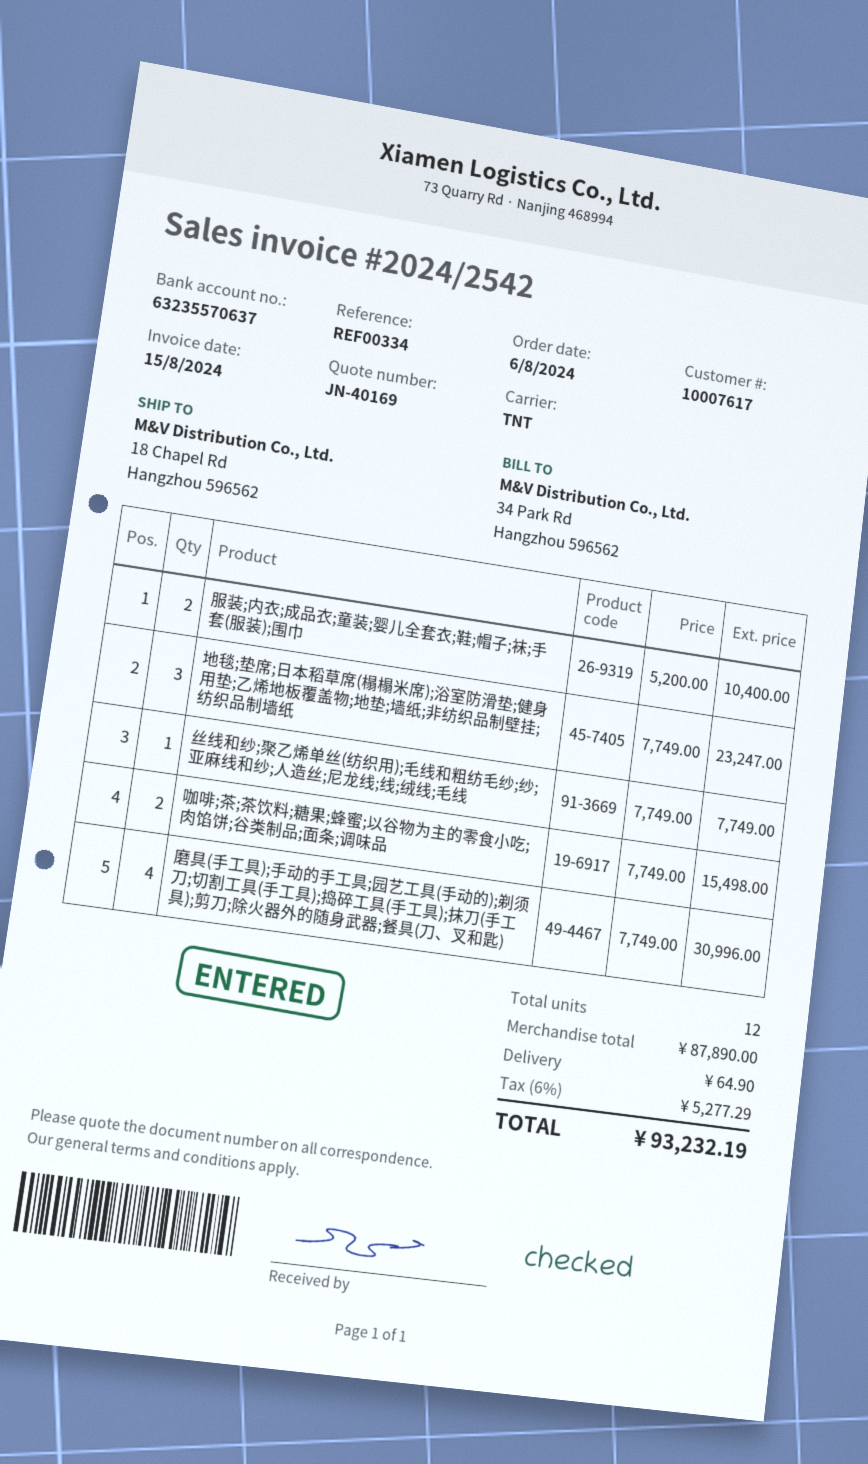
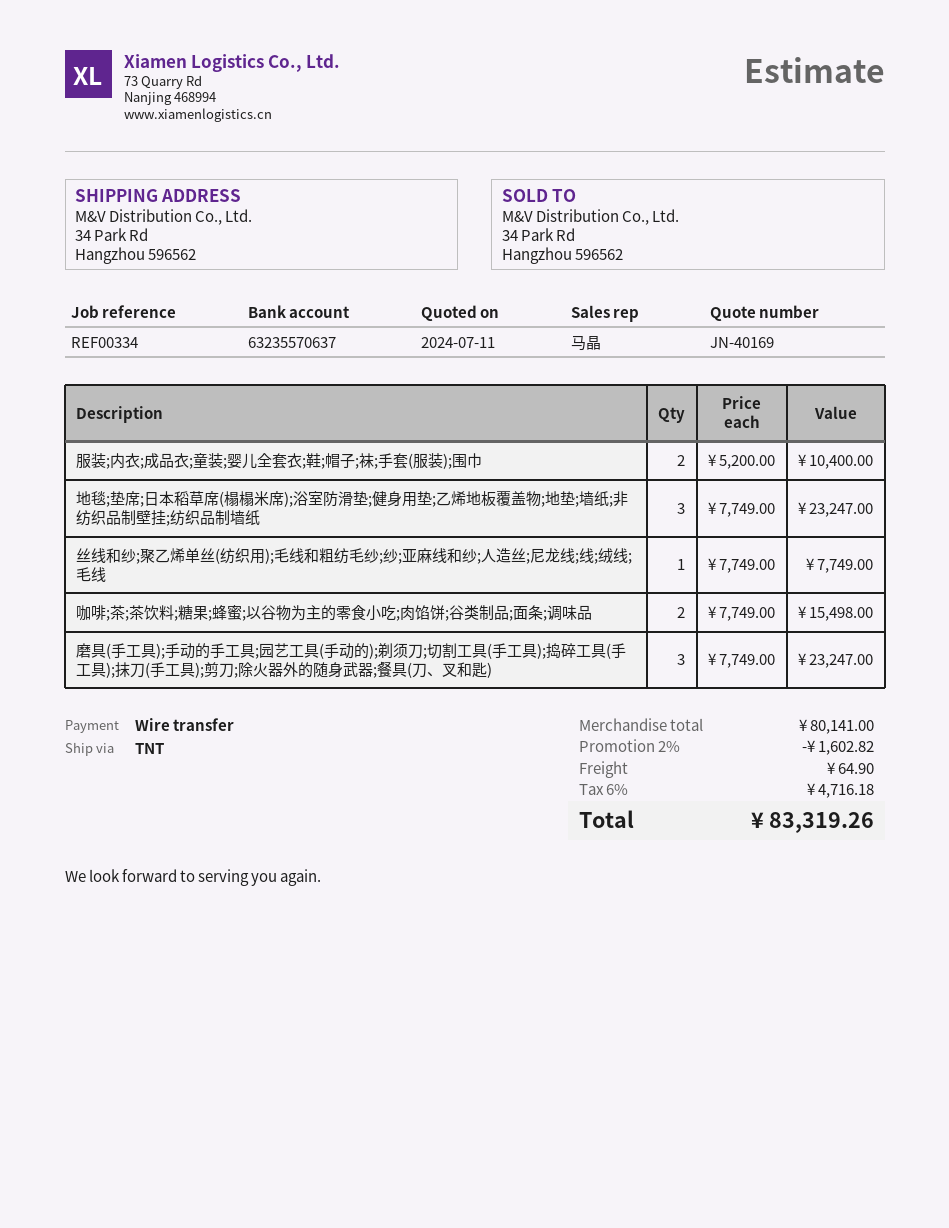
ship to: 18 Chapel Rd, Hangzhou 596562 -> 34 Park Rd, Hangzhou 596562
磨具(手工具);手动的手工具;园艺工具(手动的);剃须刀;切割工具(手工具);捣碎工具(手工具);抹刀(手工具);剪刀;除火器外的随身武器;餐具(刀、叉和匙): 4 x 7749.00 = 30996.00 -> 3 x 7749.00 = 23247.00
subtotal: 87890.00 -> 80141.00
discount: none -> 2% = 1602.82
tax: 6% = 5277.29 -> 6% = 4716.18
total: 93232.19 -> 83319.26

